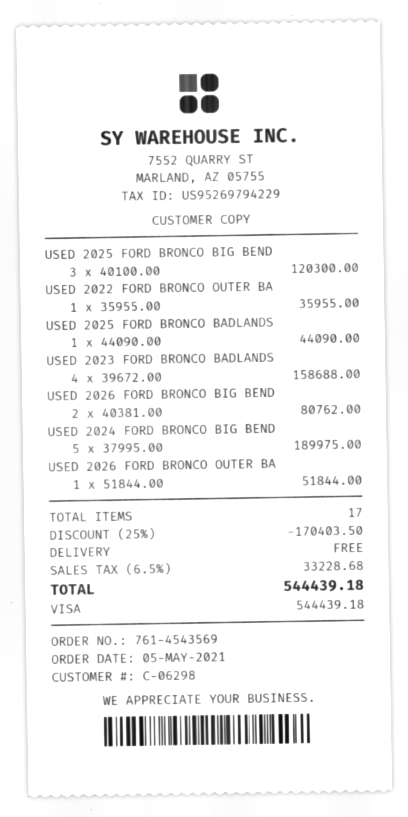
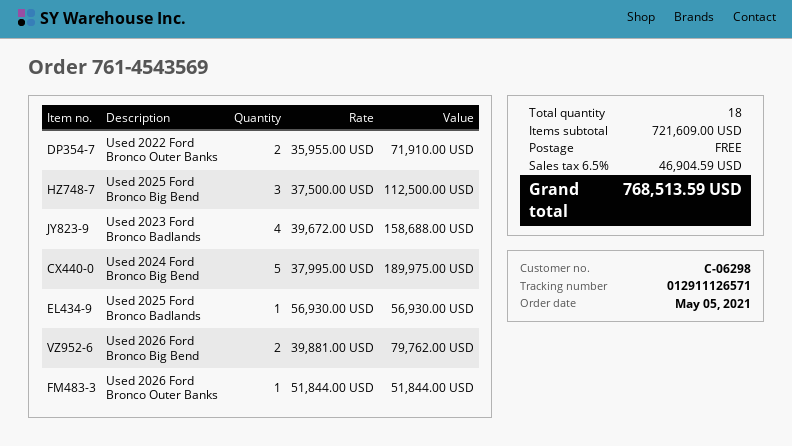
USED 2025 FORD BRONCO BIG BEND: 3 x 40100.00 = 120300.00 -> 3 x 37500.00 = 112500.00
USED 2022 FORD BRONCO OUTER BA: 1 x 35955.00 = 35955.00 -> 2 x 35955.00 = 71910.00
USED 2025 FORD BRONCO BADLANDS: 1 x 44090.00 = 44090.00 -> 1 x 56930.00 = 56930.00
USED 2026 FORD BRONCO BIG BEND: 2 x 40381.00 = 80762.00 -> 2 x 39881.00 = 79762.00
total quantity: 17 -> 18
discount: 25% = 170403.50 -> none
tax: 6.5% = 33228.68 -> 6.5% = 46904.59
total: 544439.18 -> 768513.59

